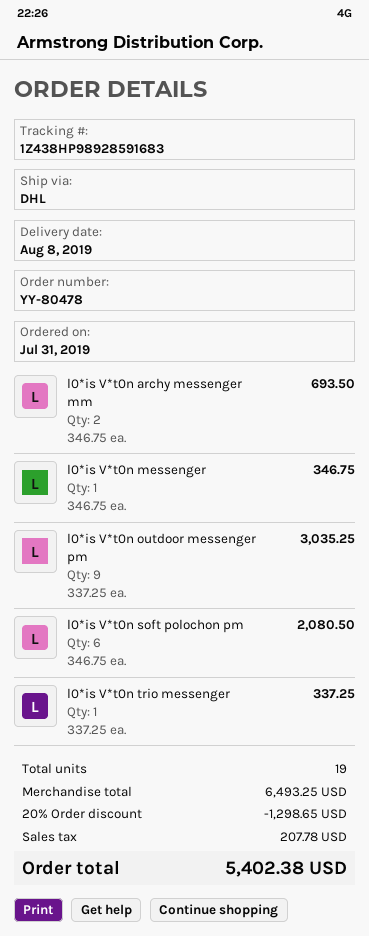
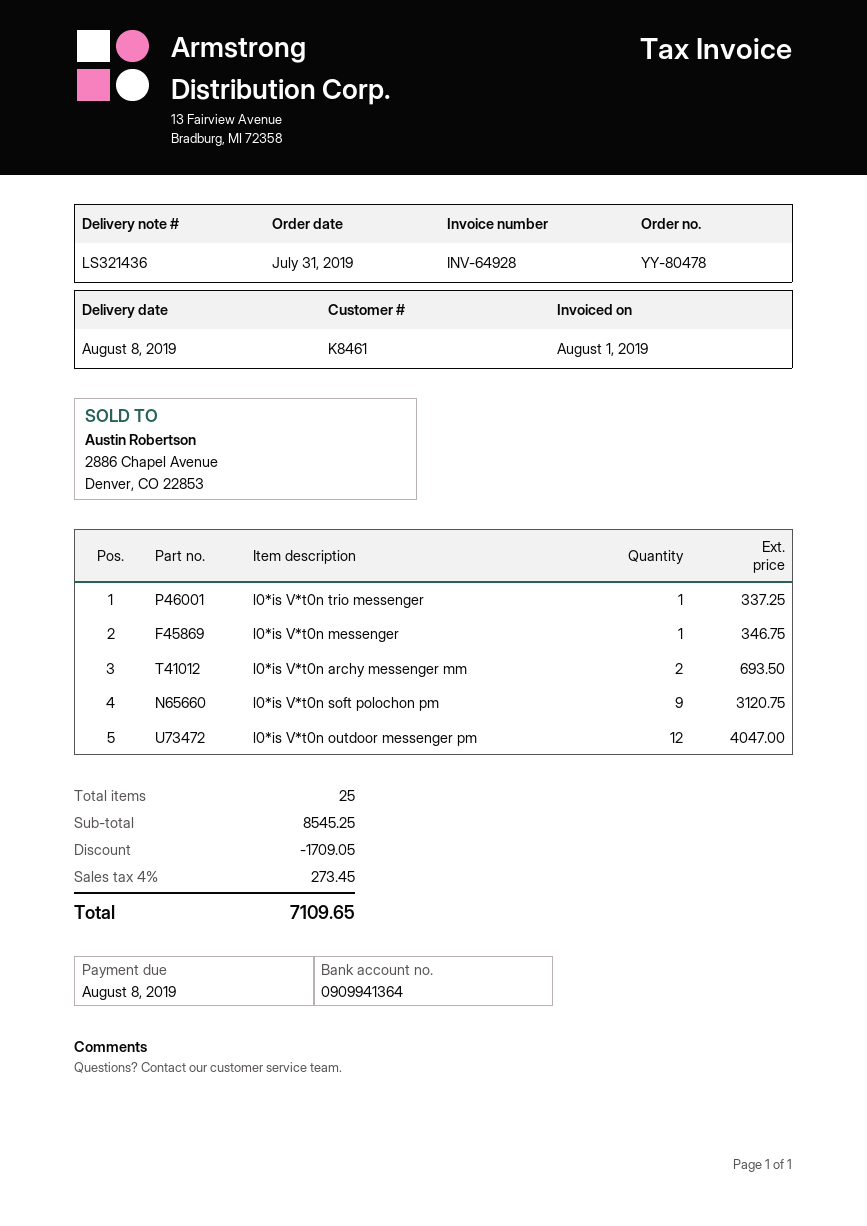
l0*is V*t0n outdoor messenger pm: 9 for 3035.25 -> 12 for 4047.00
l0*is V*t0n soft polochon pm: 6 for 2080.50 -> 9 for 3120.75
total quantity: 19 -> 25
subtotal: 6493.25 -> 8545.25
discount: 1298.65 -> 1709.05
tax: 207.78 -> 273.45
total: 5402.38 -> 7109.65

